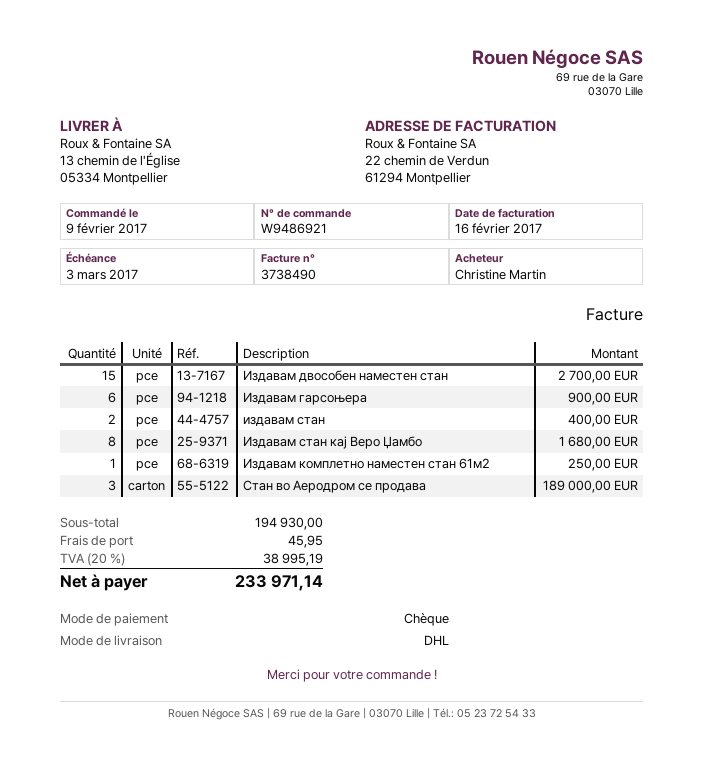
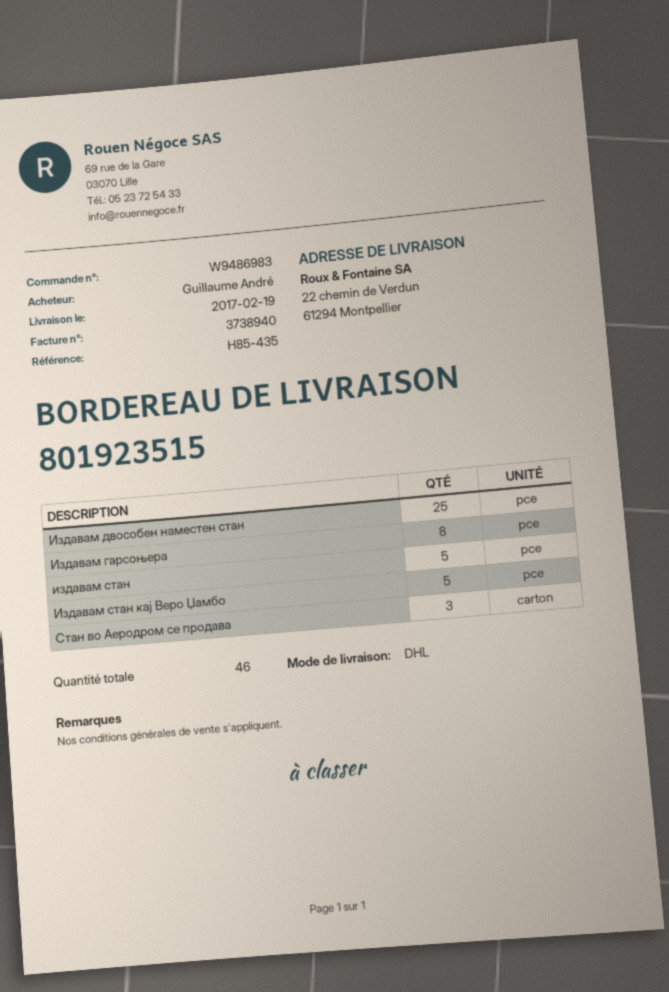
order number: W9486921 -> W9486983
invoice number: 3738490 -> 3738940
ordered by: Christine Martin -> Guillaume André
ship to: 13 chemin de l'Église, 05334 Montpellier -> 22 chemin de Verdun, 61294 Montpellier
Издавам двособен наместен стан: 15 -> 25
Издавам гарсоњера: 6 -> 8
издавам стан: 2 -> 5
Издавам стан кај Веро Џамбо: 8 -> 5
Издавам комплетно наместен стан 61м2: 1 -> none

